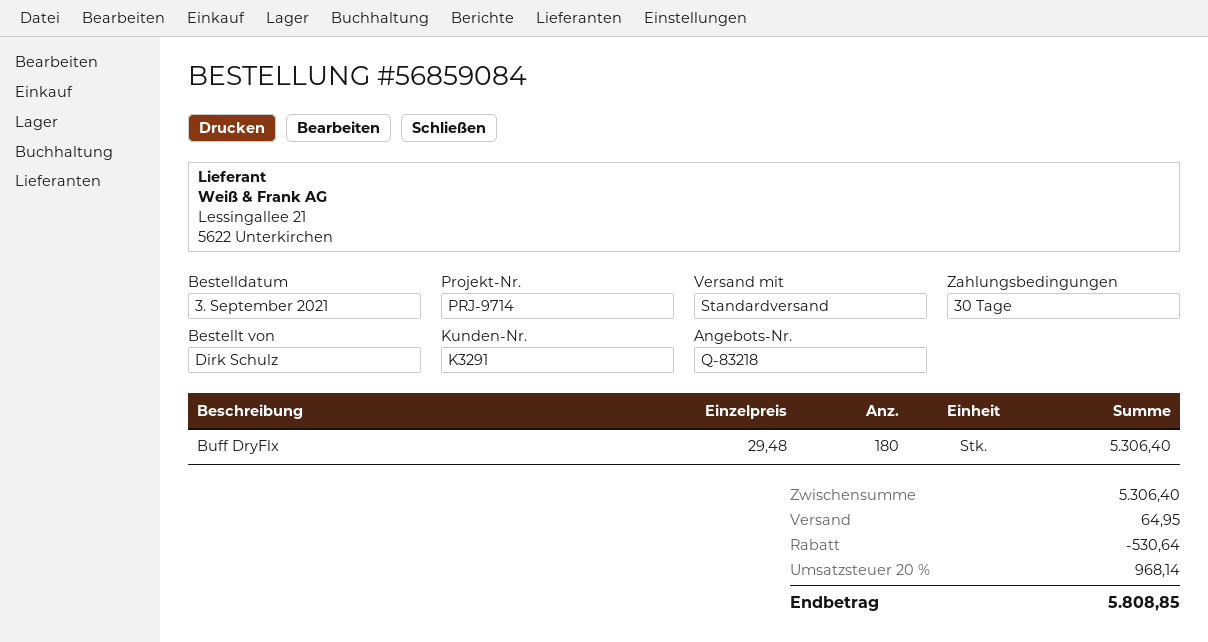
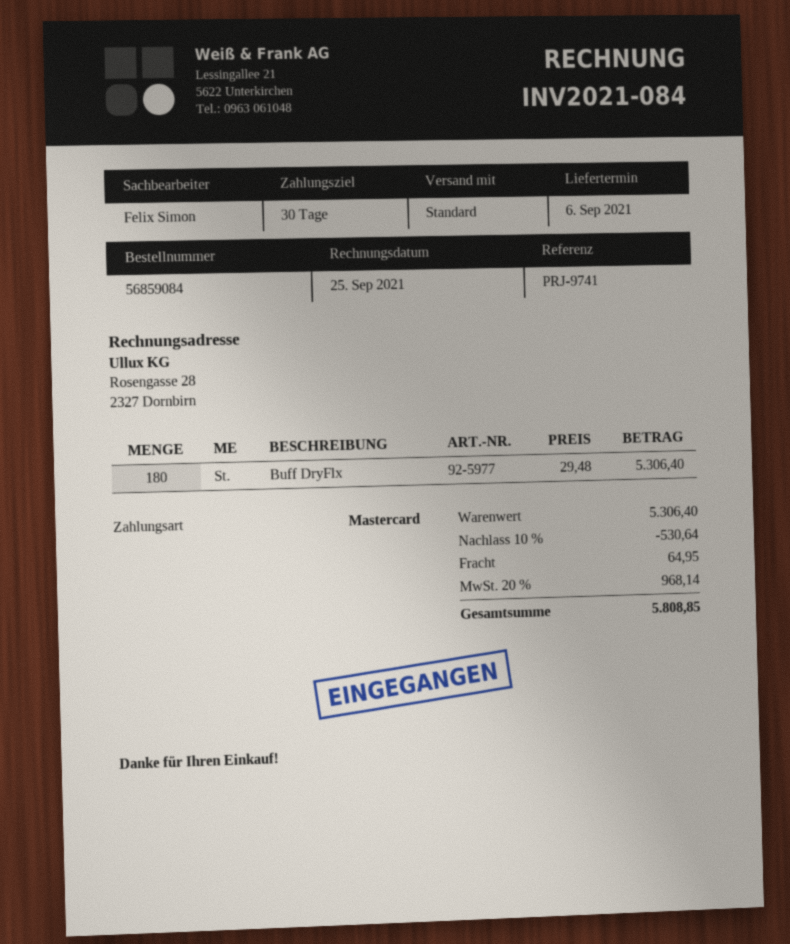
reference: PRJ-9714 -> PRJ-9741

